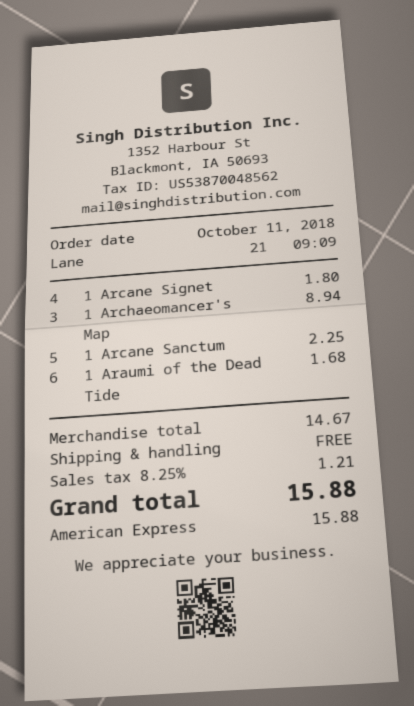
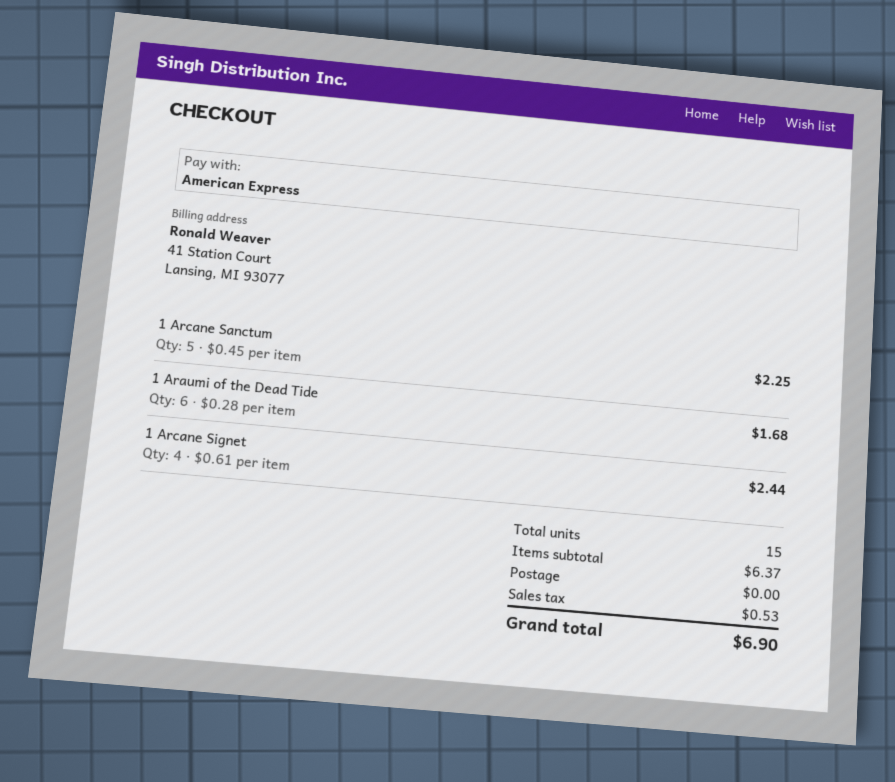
1 Arcane Signet: 4 for 1.80 -> 4 for 2.44
1 Archaeomancer's Map: 3 for 8.94 -> none
subtotal: 14.67 -> 6.37
tax: 1.21 -> 0.53
total: 15.88 -> 6.90

